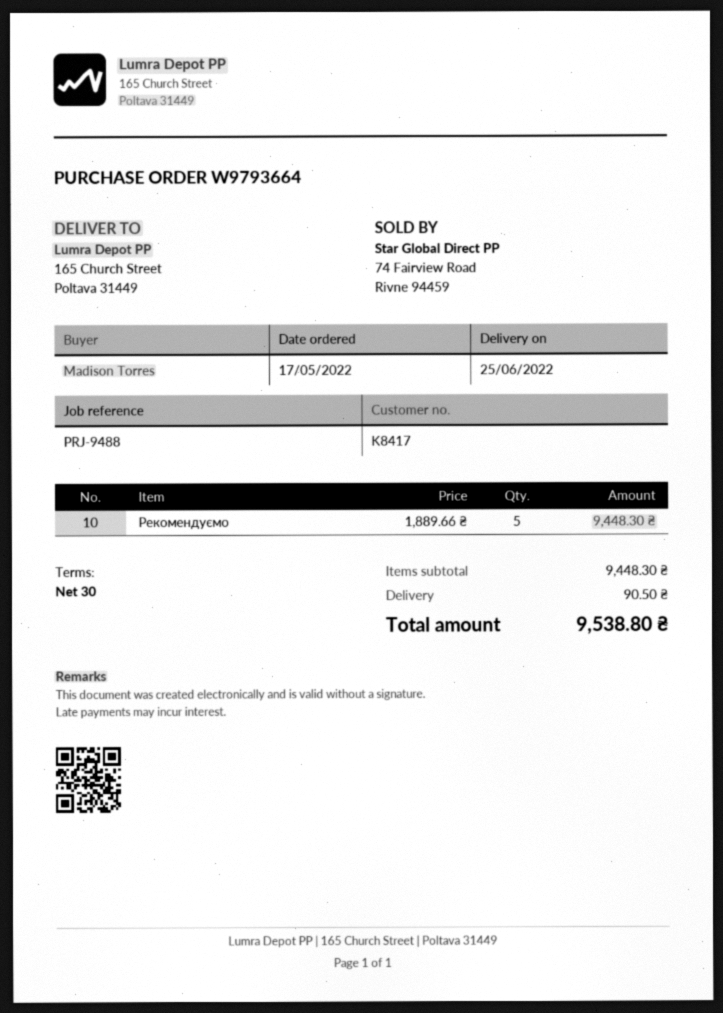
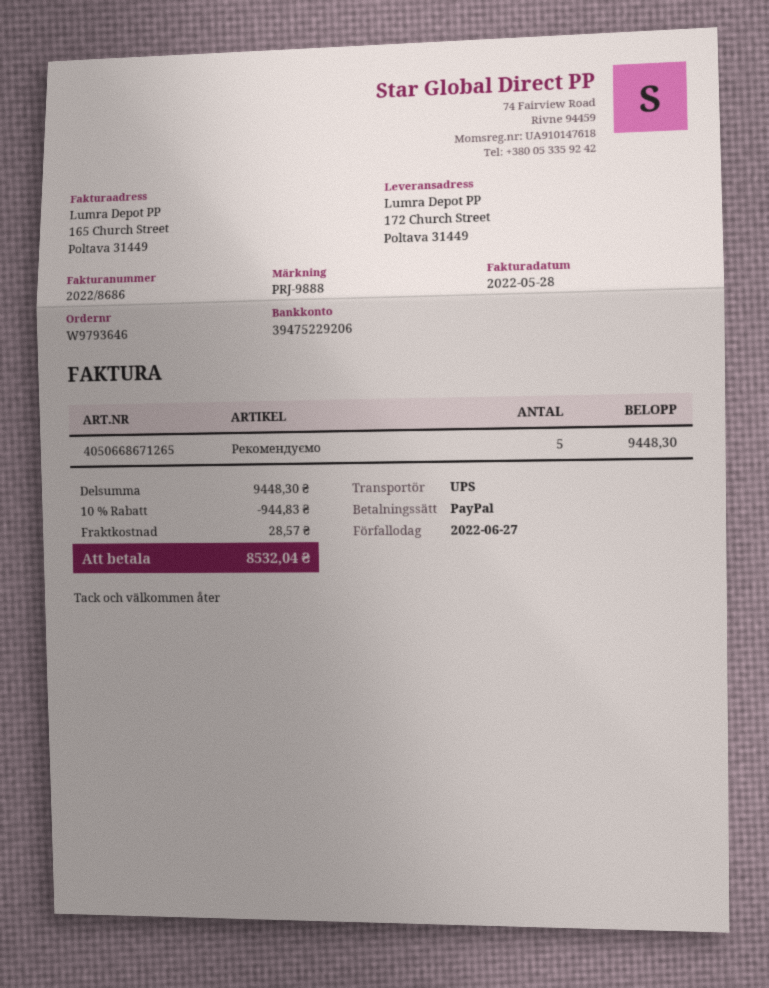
order number: W9793664 -> W9793646
reference: PRJ-9488 -> PRJ-9888
ship to: 165 Church Street, Poltava 31449 -> 172 Church Street, Poltava 31449
discount: none -> 10% = 944.83
shipping: 90.50 -> 28.57
total: 9538.80 -> 8532.04

